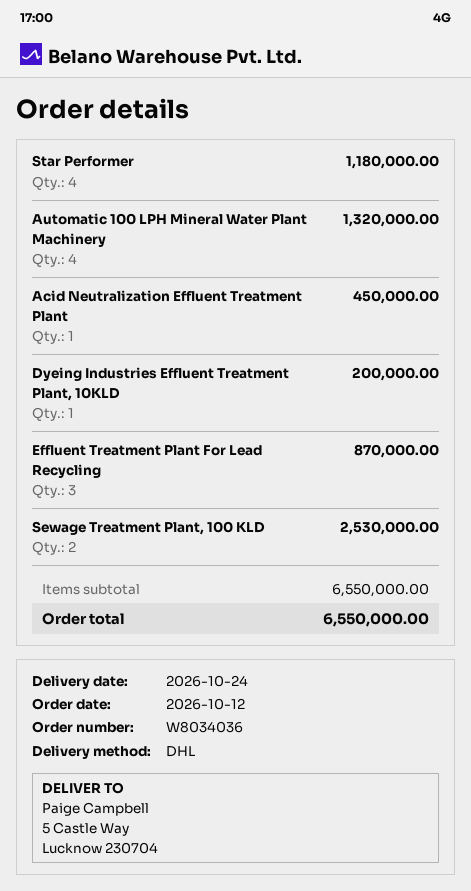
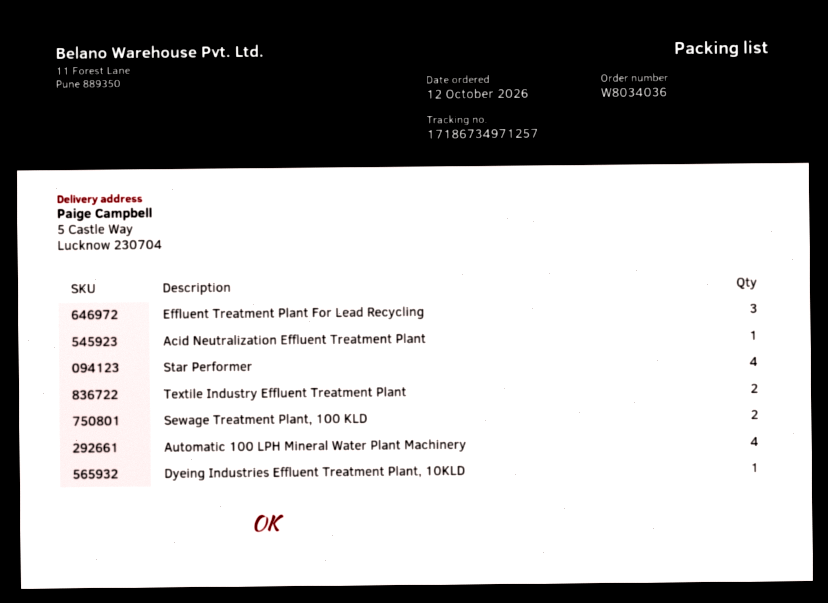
Textile Industry Effluent Treatment Plant: none -> 2

